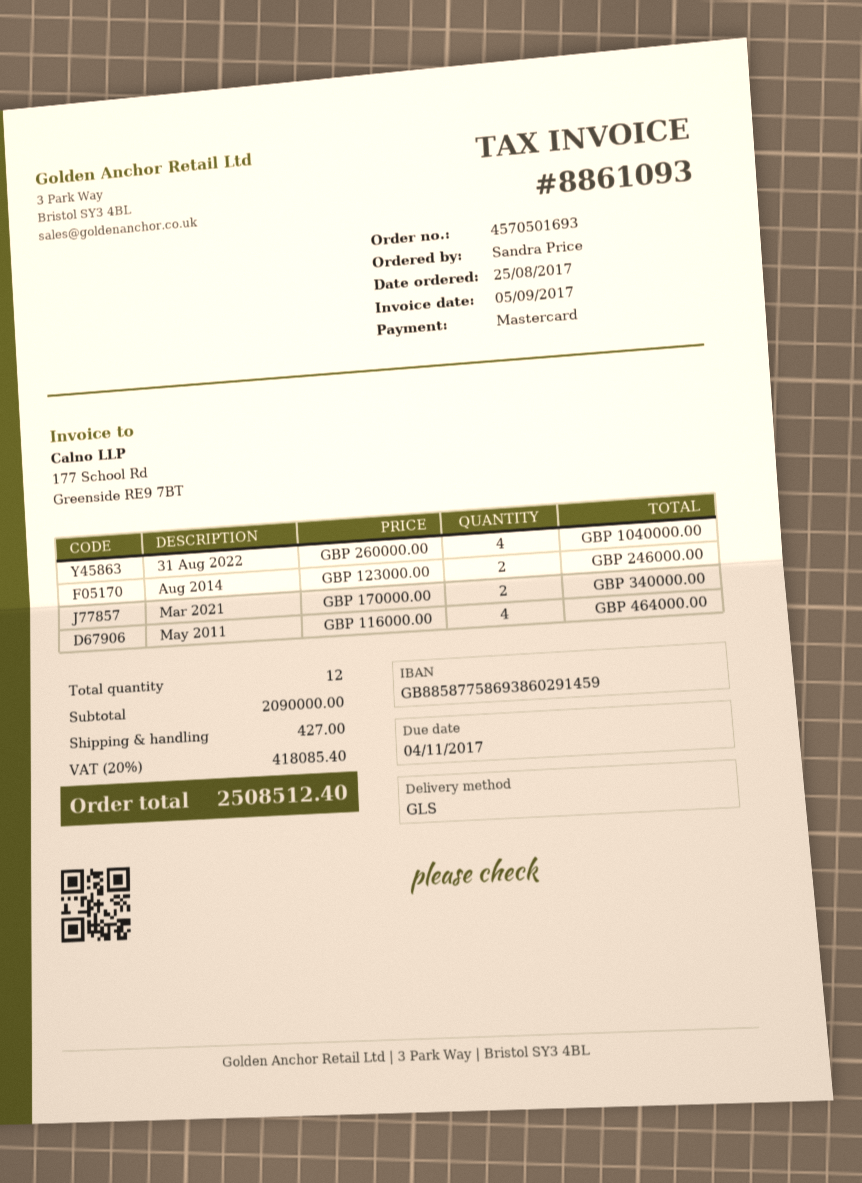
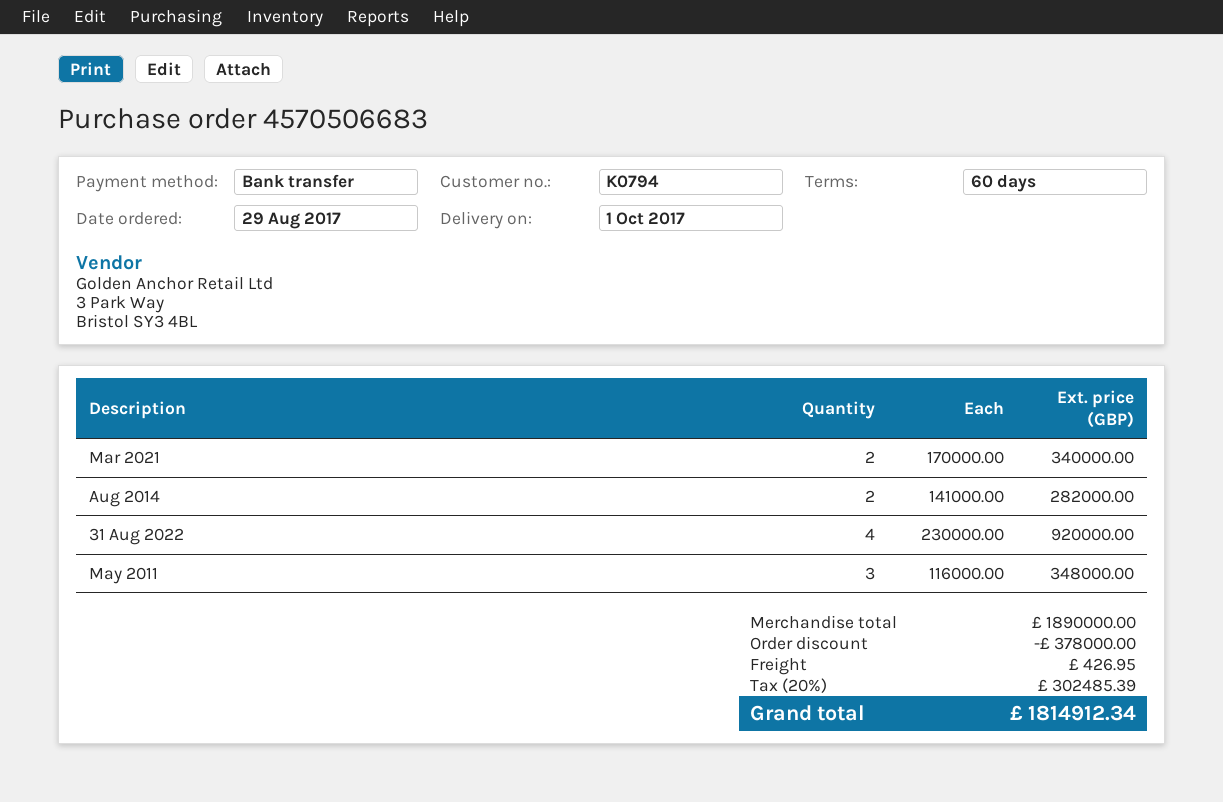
order number: 4570501693 -> 4570506683
order date: 2017-08-25 -> 2017-08-29
payment method: Mastercard -> bank transfer
31 Aug 2022: 4 x 260000.00 = 1040000.00 -> 4 x 230000.00 = 920000.00
Aug 2014: 2 x 123000.00 = 246000.00 -> 2 x 141000.00 = 282000.00
May 2011: 4 x 116000.00 = 464000.00 -> 3 x 116000.00 = 348000.00
subtotal: 2090000.00 -> 1890000.00
discount: none -> 378000.00
shipping: 427.00 -> 426.95
tax: 20% = 418085.40 -> 20% = 302485.39
total: 2508512.40 -> 1814912.34

